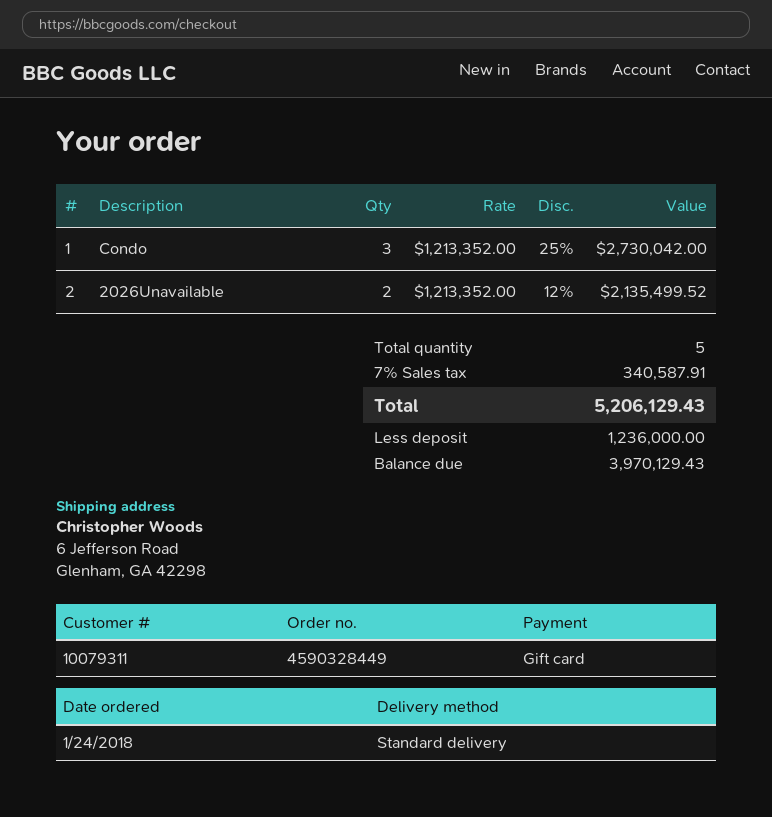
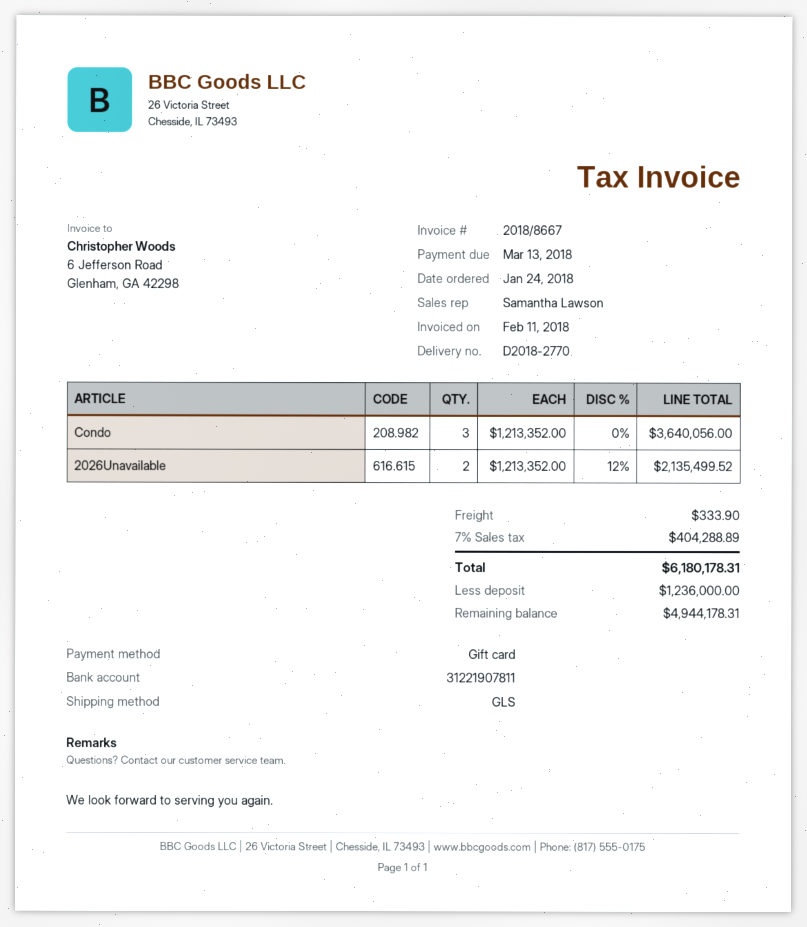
shipping method: standard -> GLS
Condo: 3 x 1213352.00 - 25% = 2730042.00 -> 3 x 1213352.00 = 3640056.00
shipping: none -> 333.90
tax: 7% = 340587.91 -> 7% = 404288.89
total: 5206129.43 -> 6180178.31
balance: 3970129.43 -> 4944178.31

